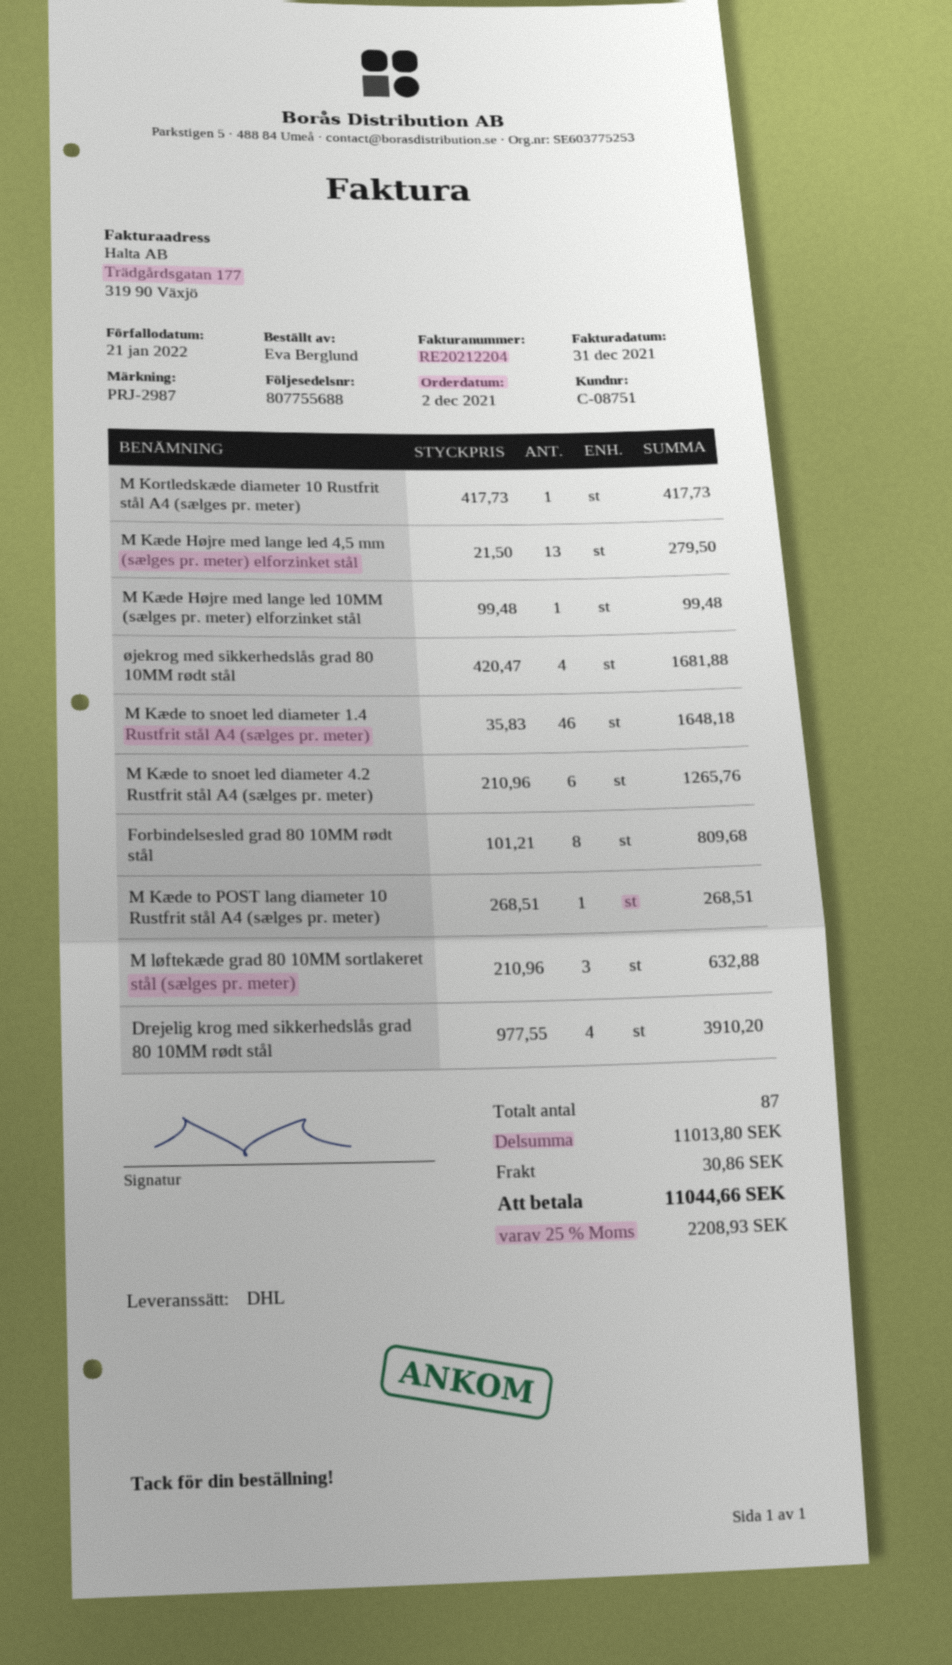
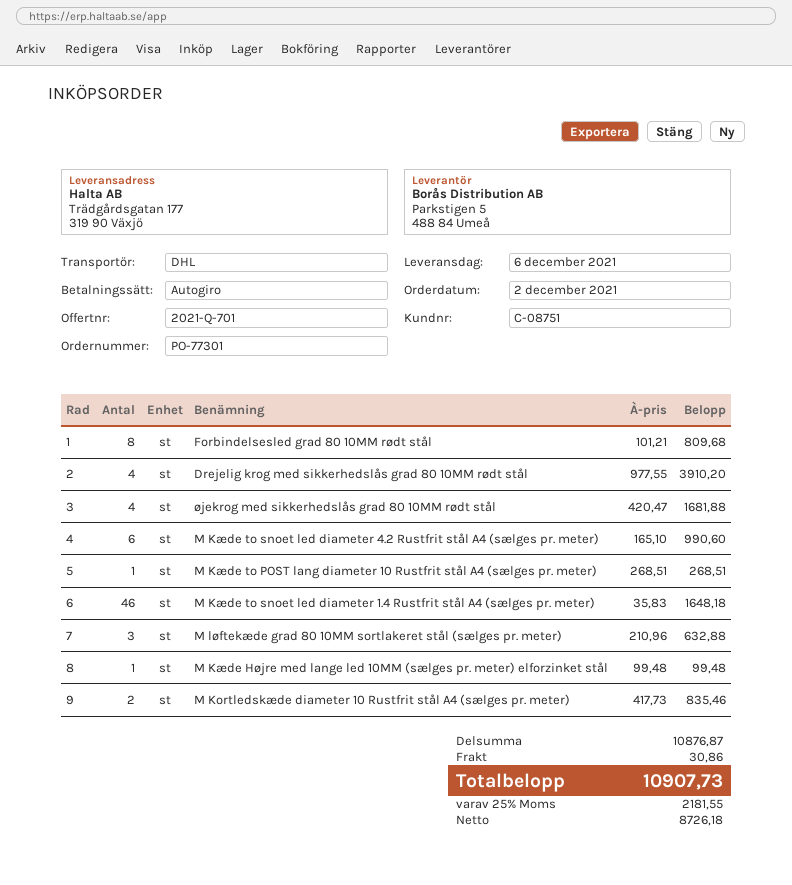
M Kortledskæde diameter 10 Rustfrit stål A4 (sælges pr. meter): 1 x 417.73 = 417.73 -> 2 x 417.73 = 835.46
M Kæde Højre med lange led 4,5 mm (sælges pr. meter) elforzinket stål: 13 x 21.50 = 279.50 -> none
M Kæde to snoet led diameter 4.2 Rustfrit stål A4 (sælges pr. meter): 6 x 210.96 = 1265.76 -> 6 x 165.10 = 990.60
subtotal: 11013.80 -> 10876.87
tax: 25% = 2208.93 -> 25% = 2181.55
total: 11044.66 -> 10907.73

